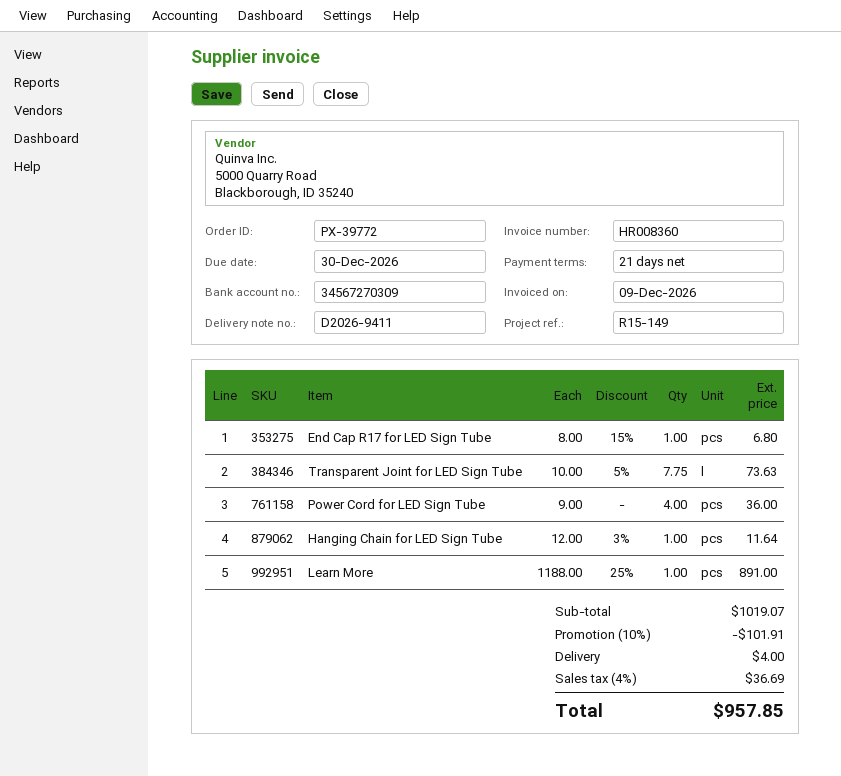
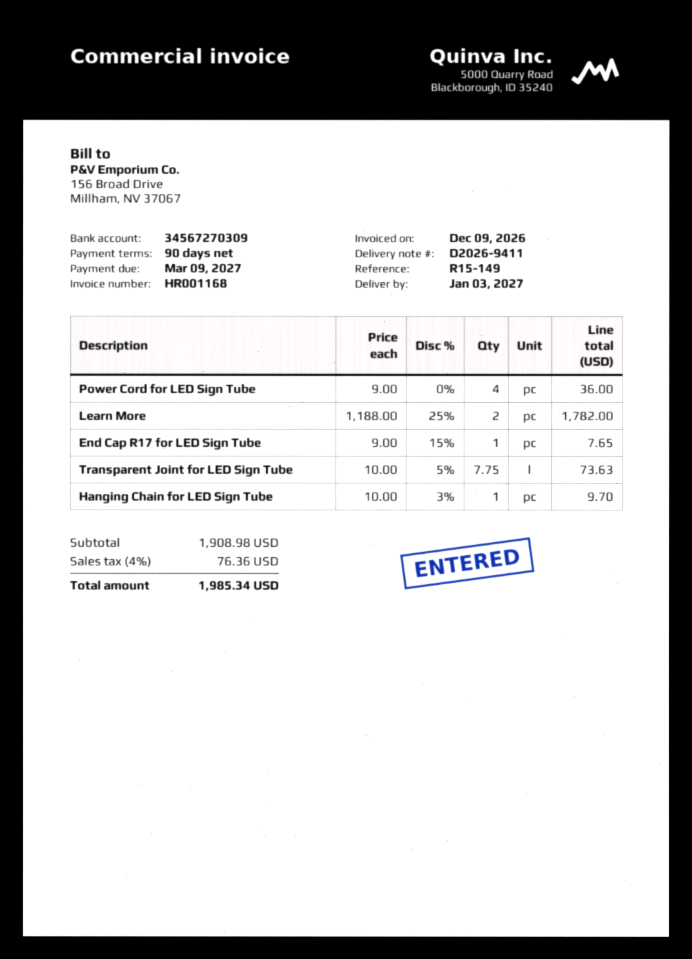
invoice number: HR008360 -> HR001168
payment terms: 21 days -> 90 days
due date: 2026-12-30 -> 2027-03-09
End Cap R17 for LED Sign Tube: 1 x 8.00 - 15% = 6.80 -> 1 x 9.00 - 15% = 7.65
Hanging Chain for LED Sign Tube: 1 x 12.00 - 3% = 11.64 -> 1 x 10.00 - 3% = 9.70
Learn More: 1 x 1188.00 - 25% = 891.00 -> 2 x 1188.00 - 25% = 1782.00
subtotal: 1019.07 -> 1908.98
discount: 10% = 101.91 -> none
shipping: 4.00 -> none
tax: 4% = 36.69 -> 4% = 76.36
total: 957.85 -> 1985.34

